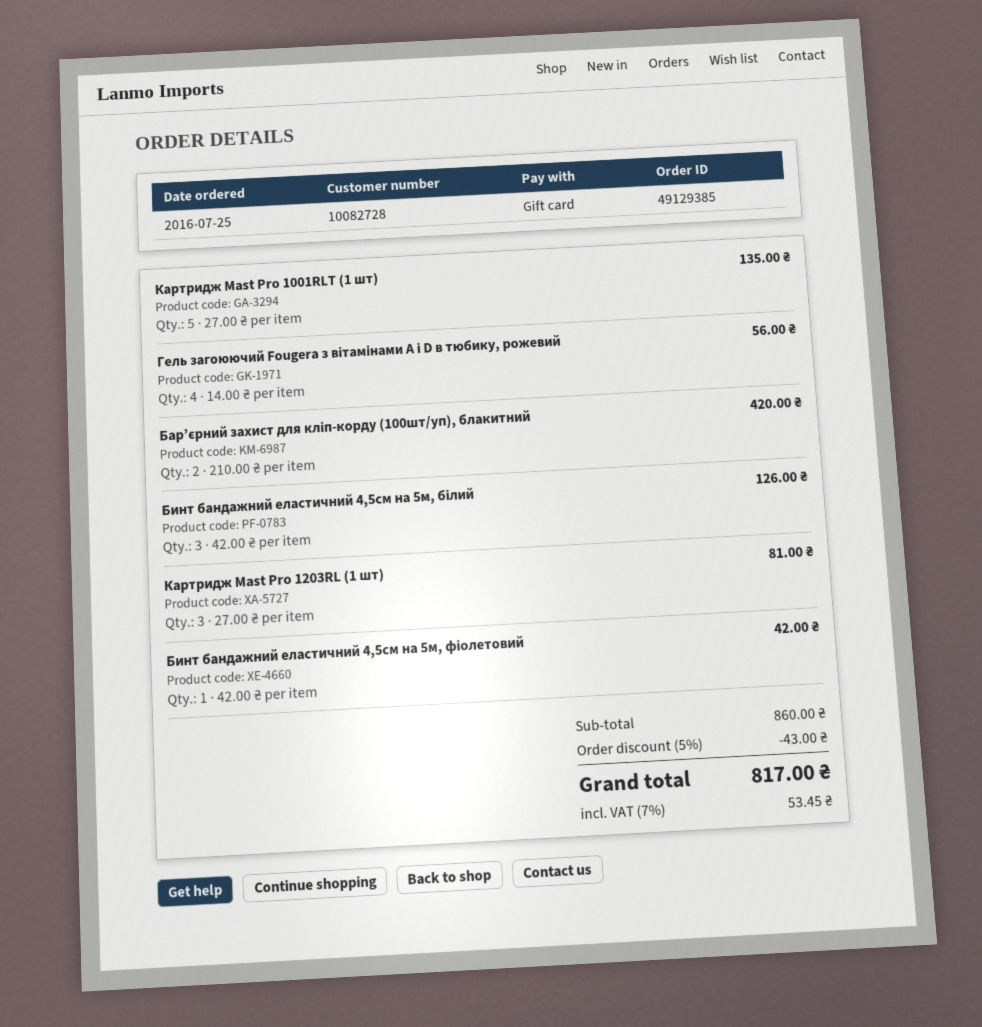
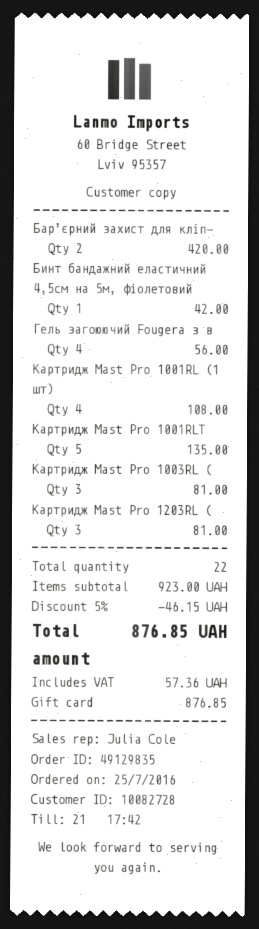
order number: 49129385 -> 49129835
Бинт бандажний еластичний 4,5см на 5м, білий: 3 for 126.00 -> none
Картридж Mast Pro 1001RL (1 шт): none -> 4 for 108.00
Картридж Mast Pro 1003RL (: none -> 3 for 81.00
subtotal: 860.00 -> 923.00
discount: 5% = 43.00 -> 5% = 46.15
tax: 53.45 -> 57.36
total: 817.00 -> 876.85

